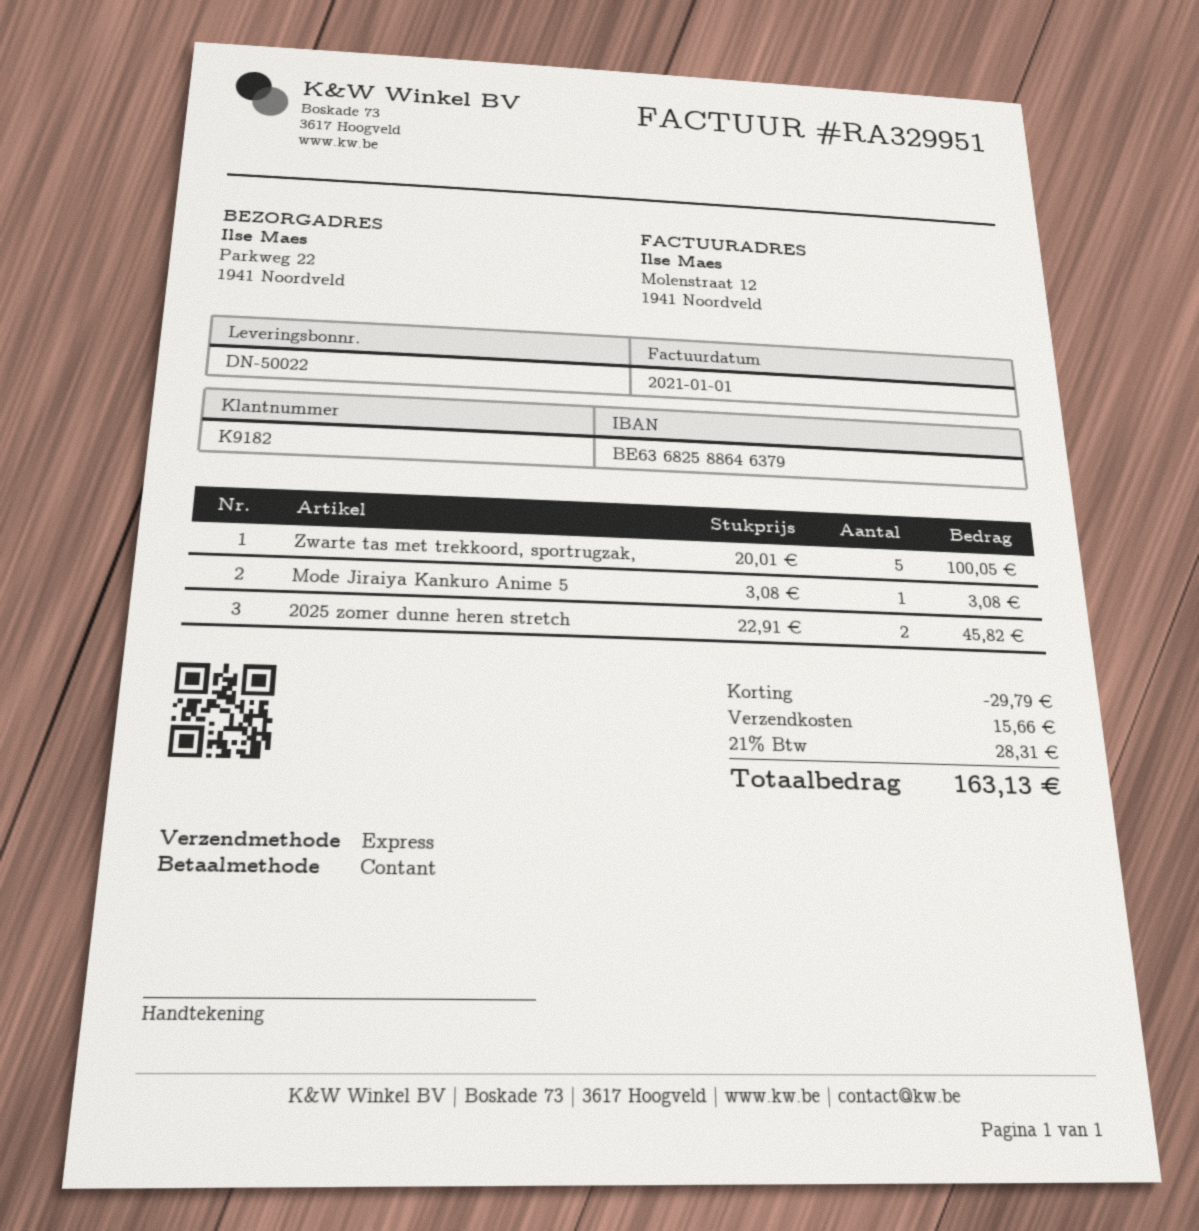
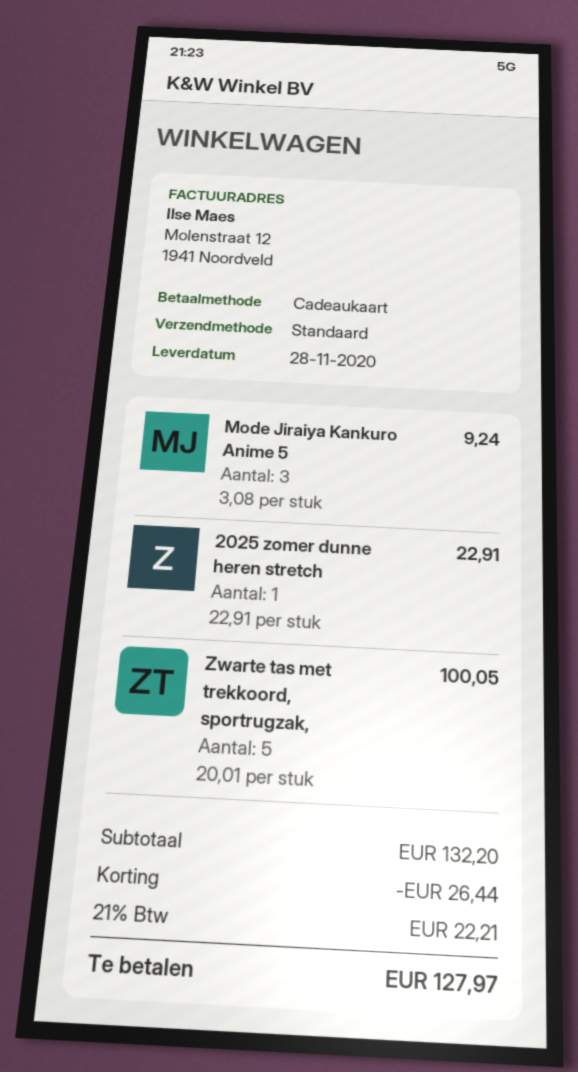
payment method: cash -> gift card
shipping method: express -> standard
Mode Jiraiya Kankuro Anime 5: 1 x 3.08 = 3.08 -> 3 x 3.08 = 9.24
2025 zomer dunne heren stretch: 2 x 22.91 = 45.82 -> 1 x 22.91 = 22.91
discount: 29.79 -> 26.44
shipping: 15.66 -> none
tax: 21% = 28.31 -> 21% = 22.21
total: 163.13 -> 127.97

